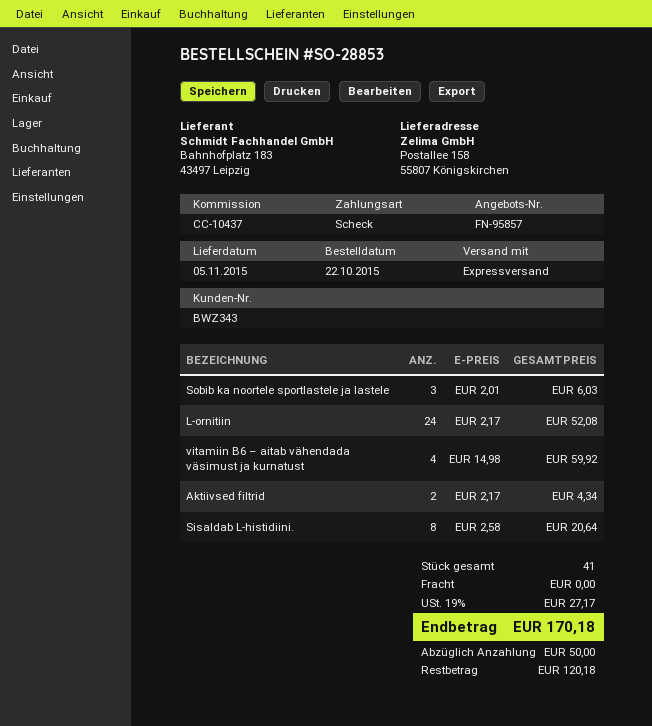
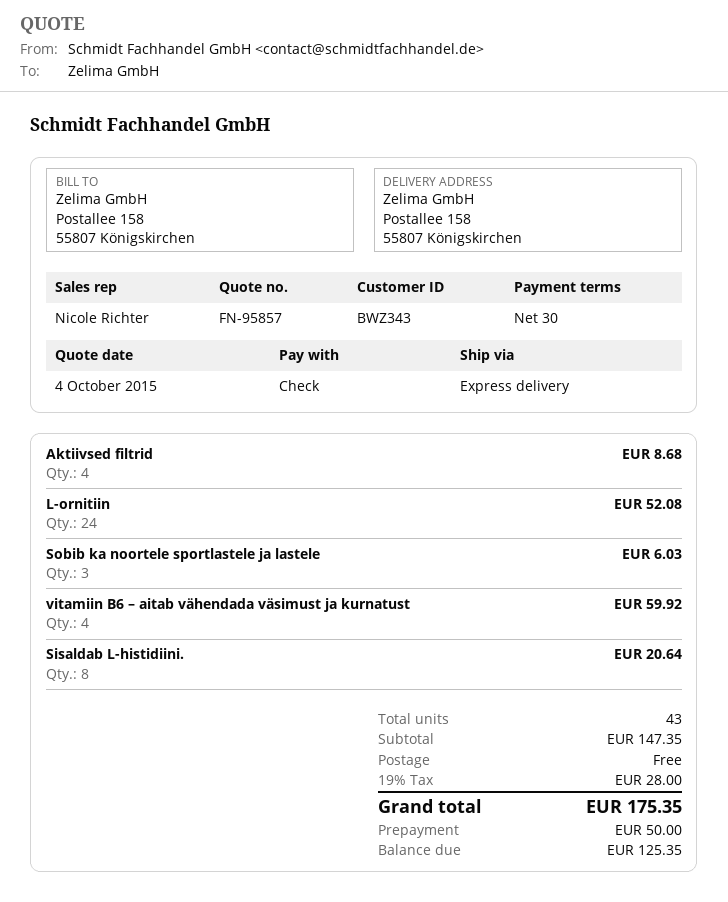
Aktiivsed filtrid: 2 for 4.34 -> 4 for 8.68
total quantity: 41 -> 43
tax: 19% = 27.17 -> 19% = 28.00
total: 170.18 -> 175.35
balance: 120.18 -> 125.35

